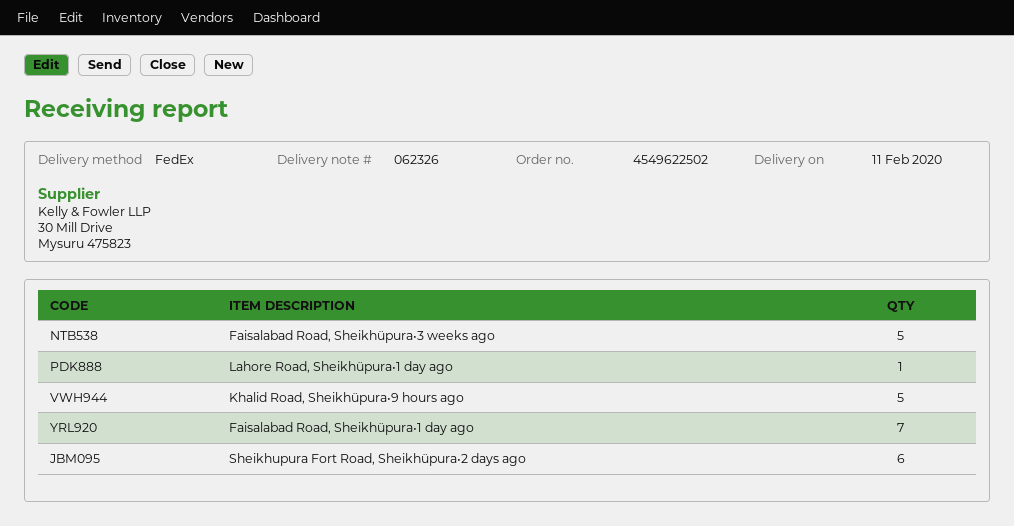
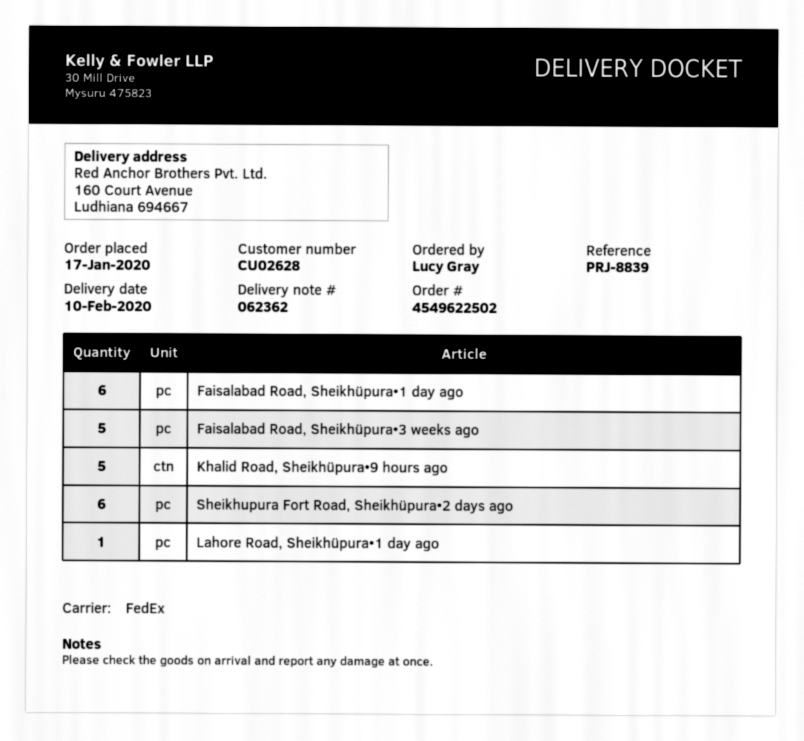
delivery note number: 062326 -> 062362
delivery date: 2020-02-11 -> 2020-02-10
Faisalabad Road, Sheikhüpura•1 day ago: 7 -> 6

